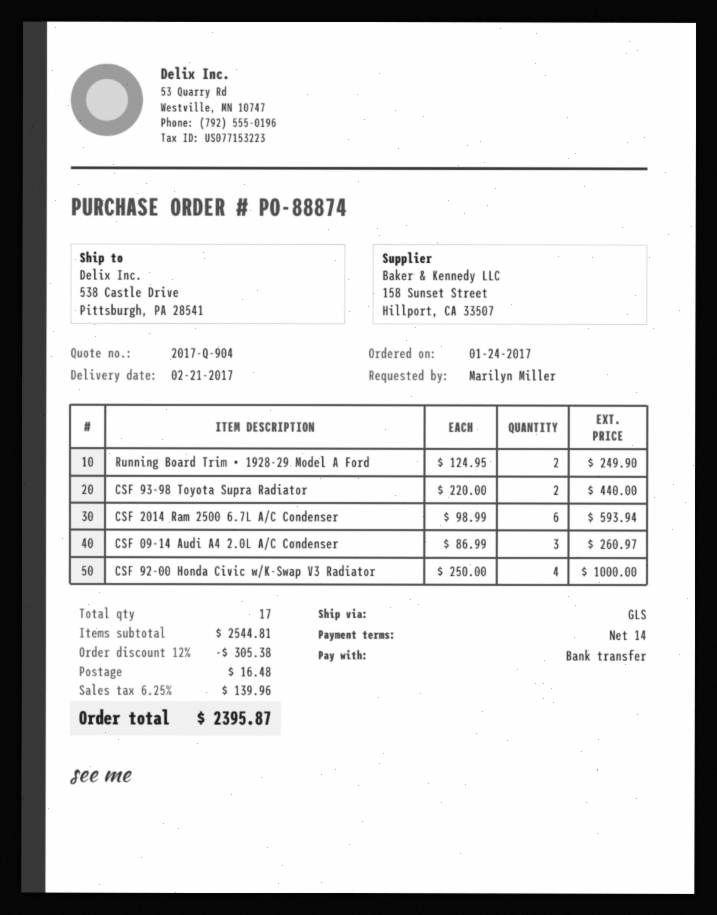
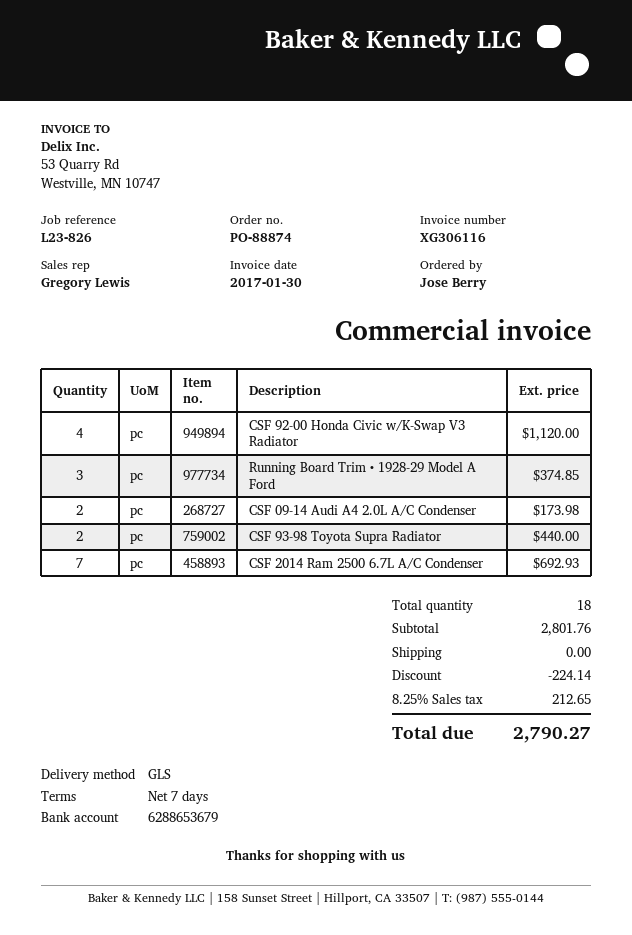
payment terms: 14 days -> 7 days
ordered by: Marilyn Miller -> Jose Berry
Running Board Trim • 1928-29 Model A Ford: 2 for 249.90 -> 3 for 374.85
CSF 2014 Ram 2500 6.7L A/C Condenser: 6 for 593.94 -> 7 for 692.93
CSF 09-14 Audi A4 2.0L A/C Condenser: 3 for 260.97 -> 2 for 173.98
CSF 92-00 Honda Civic w/K-Swap V3 Radiator: 4 for 1000.00 -> 4 for 1120.00
total quantity: 17 -> 18
subtotal: 2544.81 -> 2801.76
discount: 305.38 -> 224.14
shipping: 16.48 -> 0.00
tax: 6.25% = 139.96 -> 8.25% = 212.65
total: 2395.87 -> 2790.27

